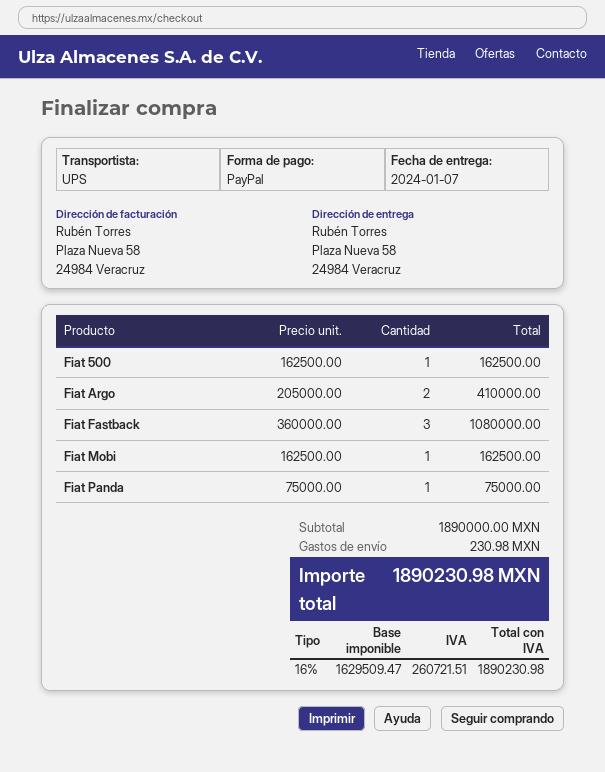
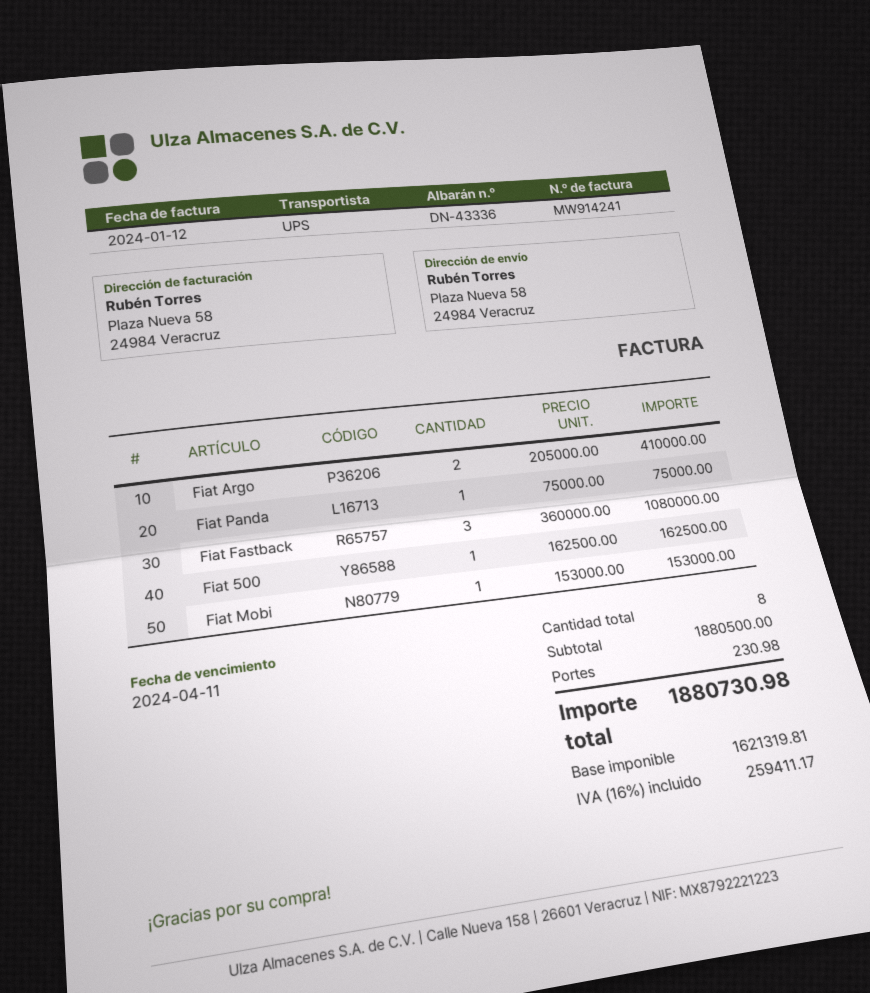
Fiat Mobi: 1 x 162500.00 = 162500.00 -> 1 x 153000.00 = 153000.00
subtotal: 1890000.00 -> 1880500.00
net: 1629509.47 -> 1621319.81
tax: 16% = 260721.51 -> 16% = 259411.17
total: 1890230.98 -> 1880730.98

